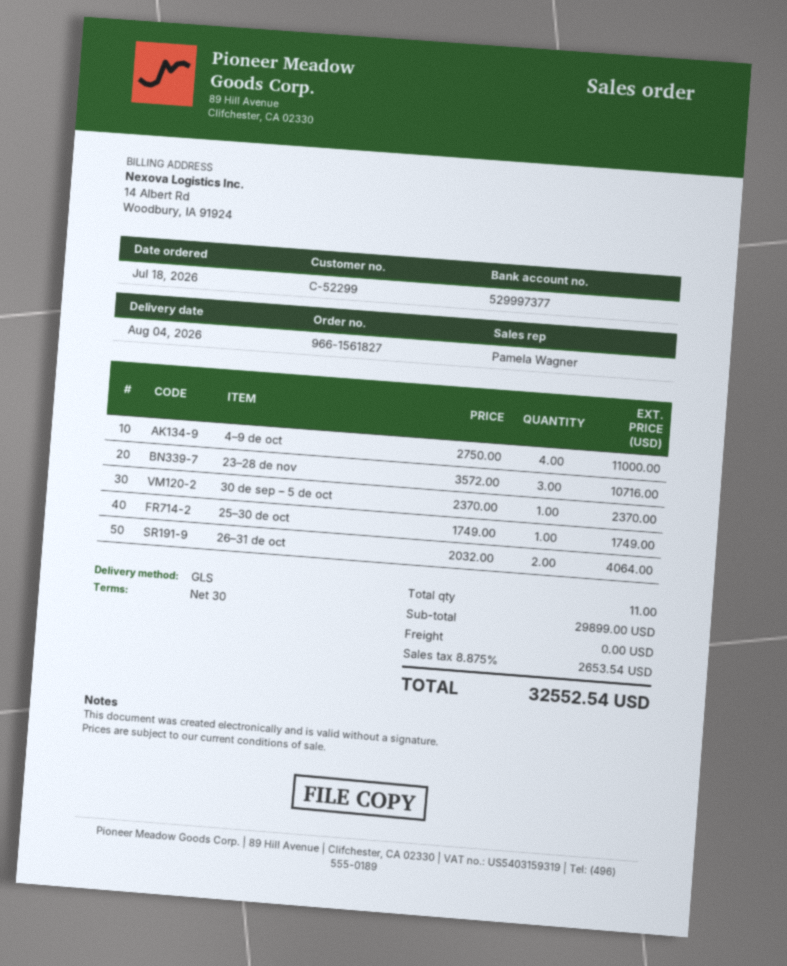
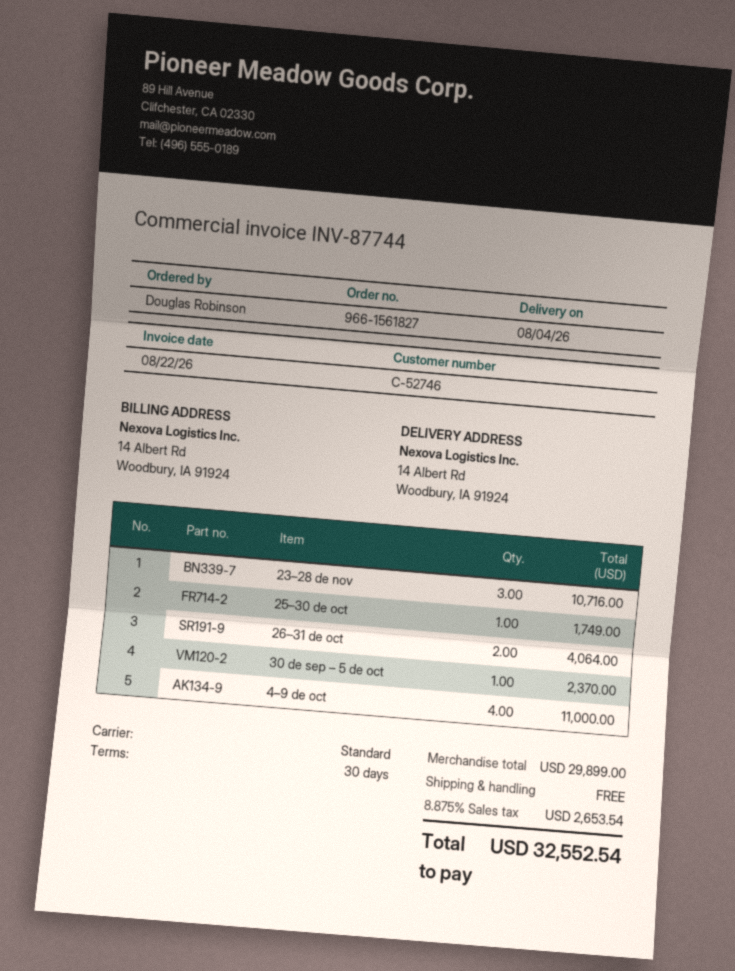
customer number: C-52299 -> C-52746
shipping method: GLS -> standard

